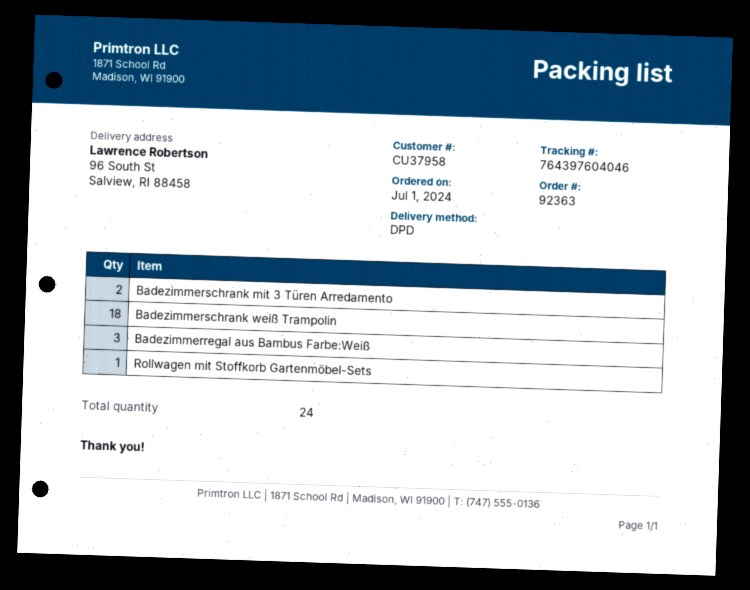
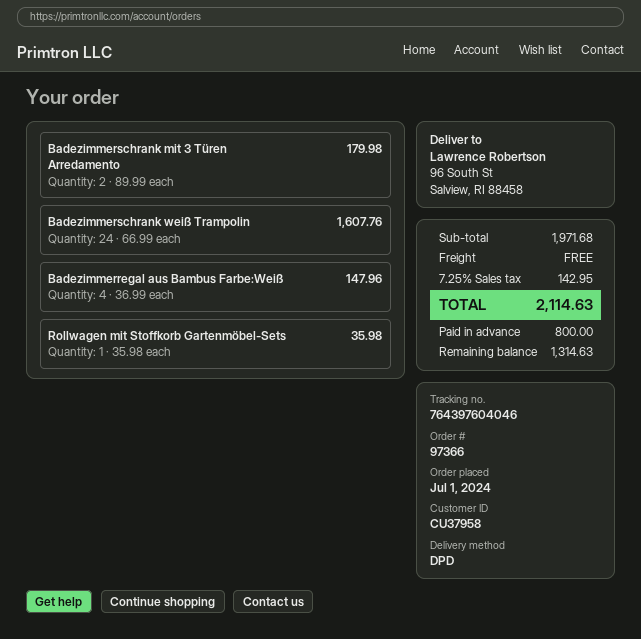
order number: 92363 -> 97366
Badezimmerschrank weiß Trampolin: 18 -> 24
Badezimmerregal aus Bambus Farbe:Weiß: 3 -> 4

